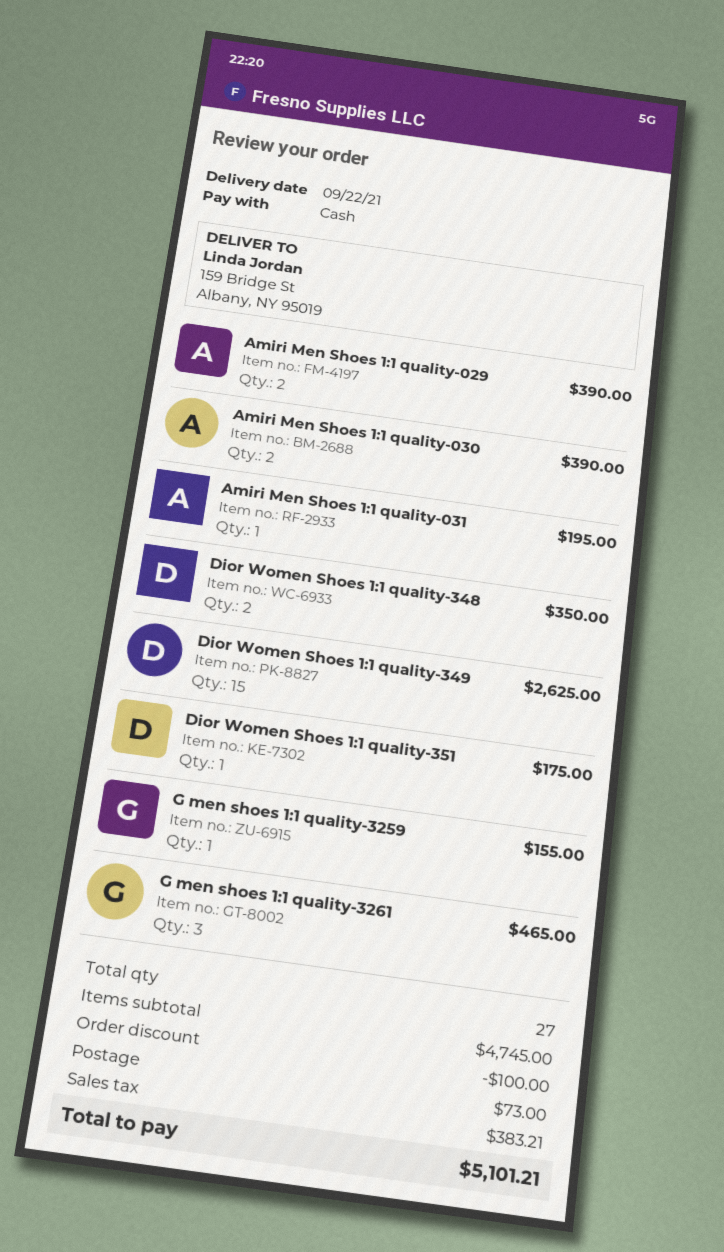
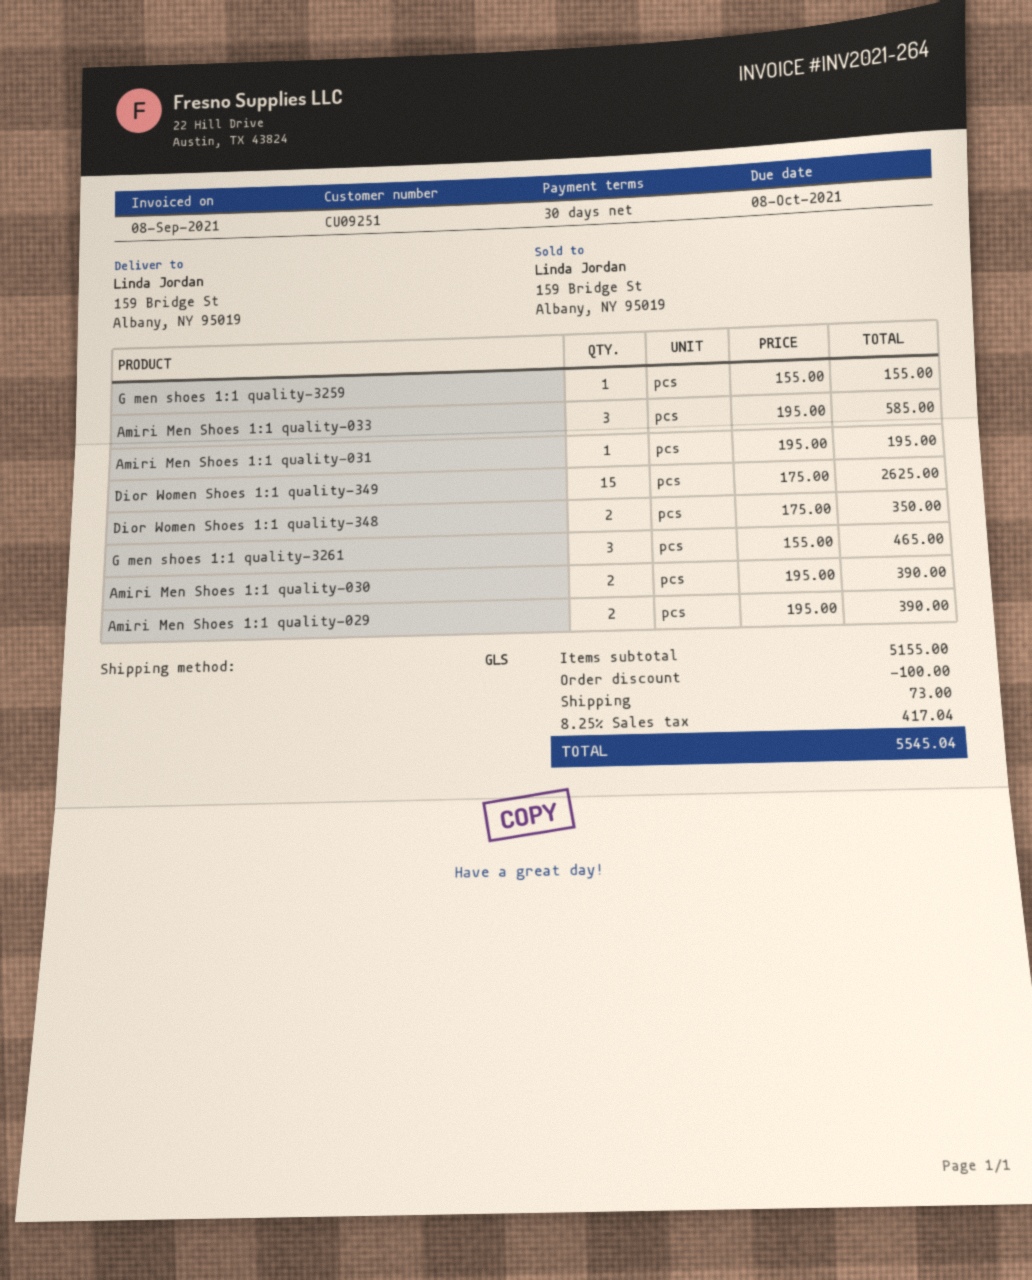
Dior Women Shoes 1:1 quality-351: 1 for 175.00 -> none
Amiri Men Shoes 1:1 quality-033: none -> 3 for 585.00
subtotal: 4745.00 -> 5155.00
tax: 383.21 -> 417.04
total: 5101.21 -> 5545.04

